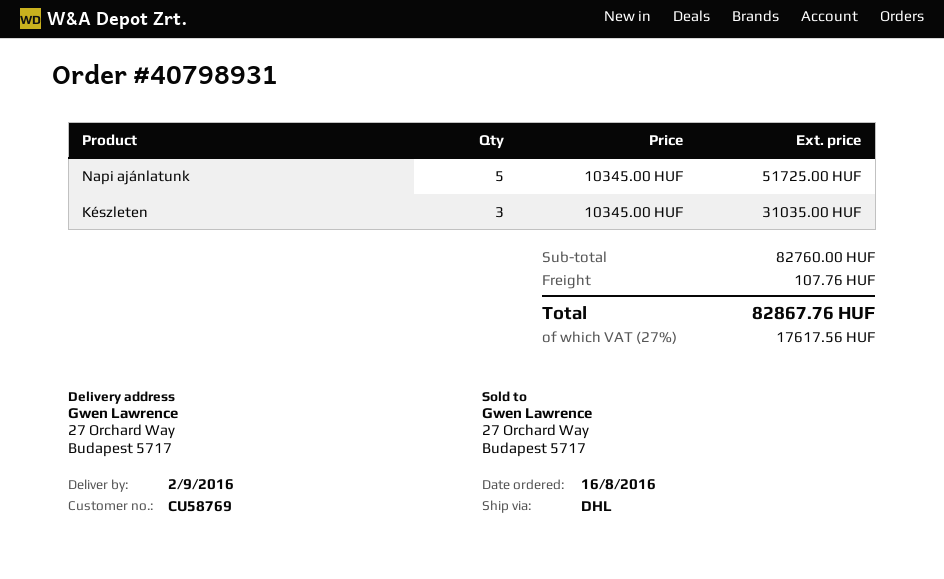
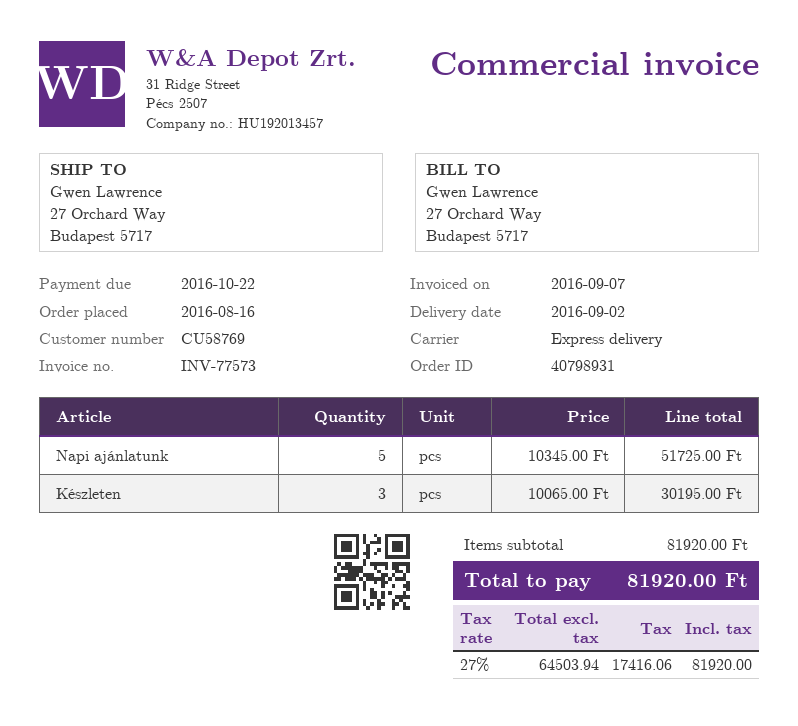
shipping method: DHL -> express
Készleten: 3 x 10345.00 = 31035.00 -> 3 x 10065.00 = 30195.00
subtotal: 82760.00 -> 81920.00
shipping: 107.76 -> none
tax: 27% = 17617.56 -> 27% = 17416.06
total: 82867.76 -> 81920.00

